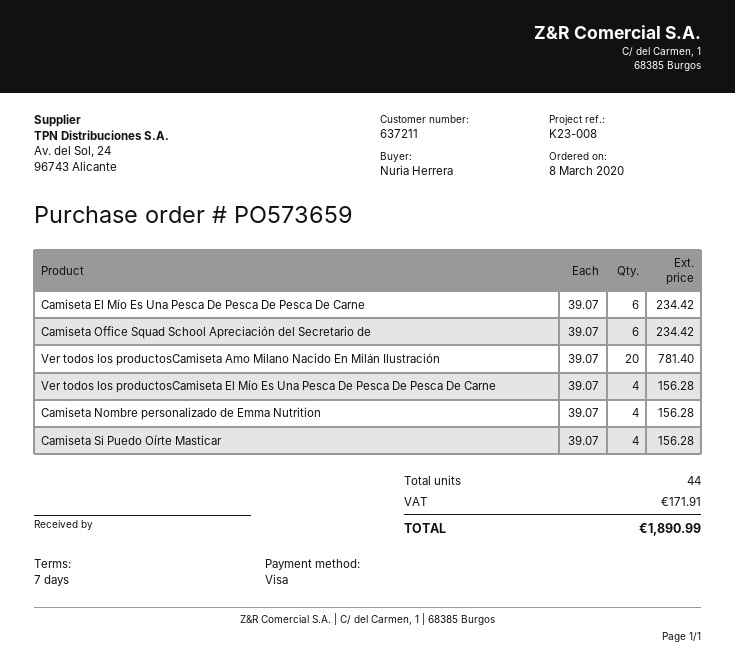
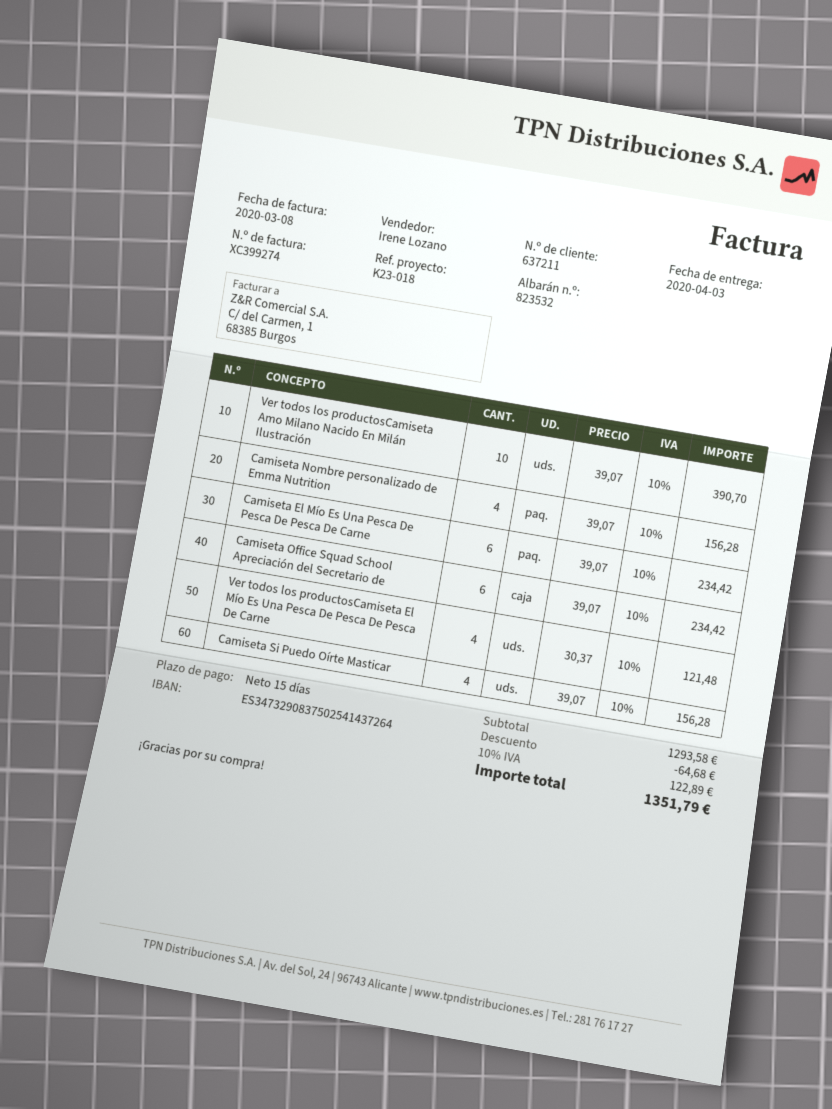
payment terms: 7 days -> 15 days
reference: K23-008 -> K23-018
Ver todos los productosCamiseta Amo Milano Nacido En Milán Ilustración: 20 x 39.07 = 781.40 -> 10 x 39.07 = 390.70
Ver todos los productosCamiseta El Mío Es Una Pesca De Pesca De Pesca De Carne: 4 x 39.07 = 156.28 -> 4 x 30.37 = 121.48
discount: none -> 64.68
tax: 171.91 -> 122.89
total: 1890.99 -> 1351.79

